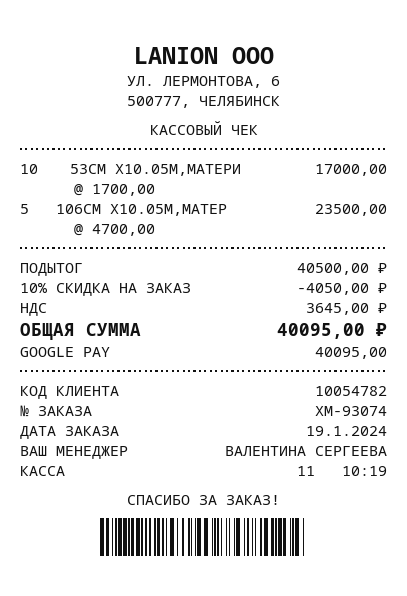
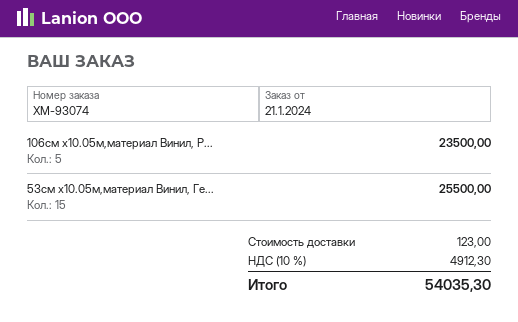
order date: 2024-01-19 -> 2024-01-21
53СМ X10.05М,МАТЕРИ: 10 for 17000.00 -> 15 for 25500.00
discount: 10% = 4050.00 -> none
shipping: none -> 123.00
tax: 3645.00 -> 4912.30
total: 40095.00 -> 54035.30

